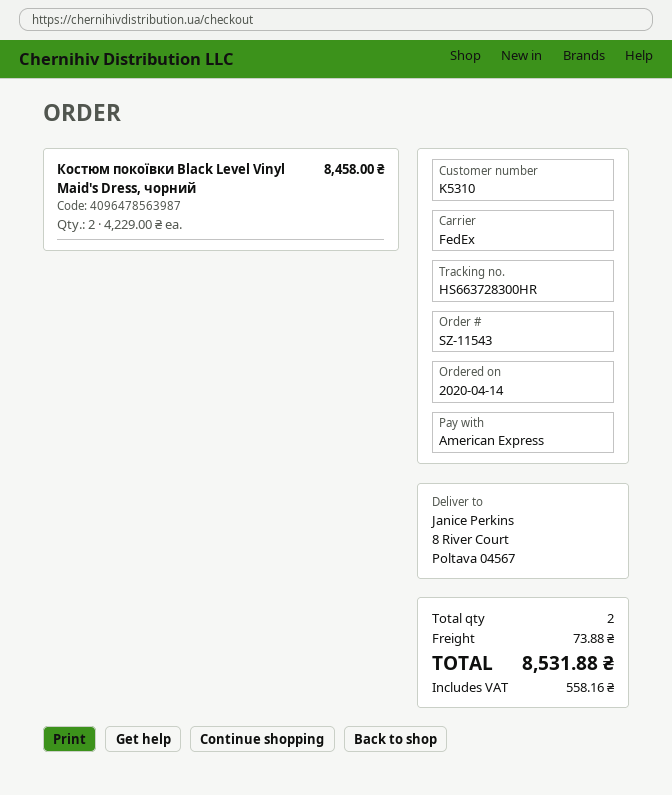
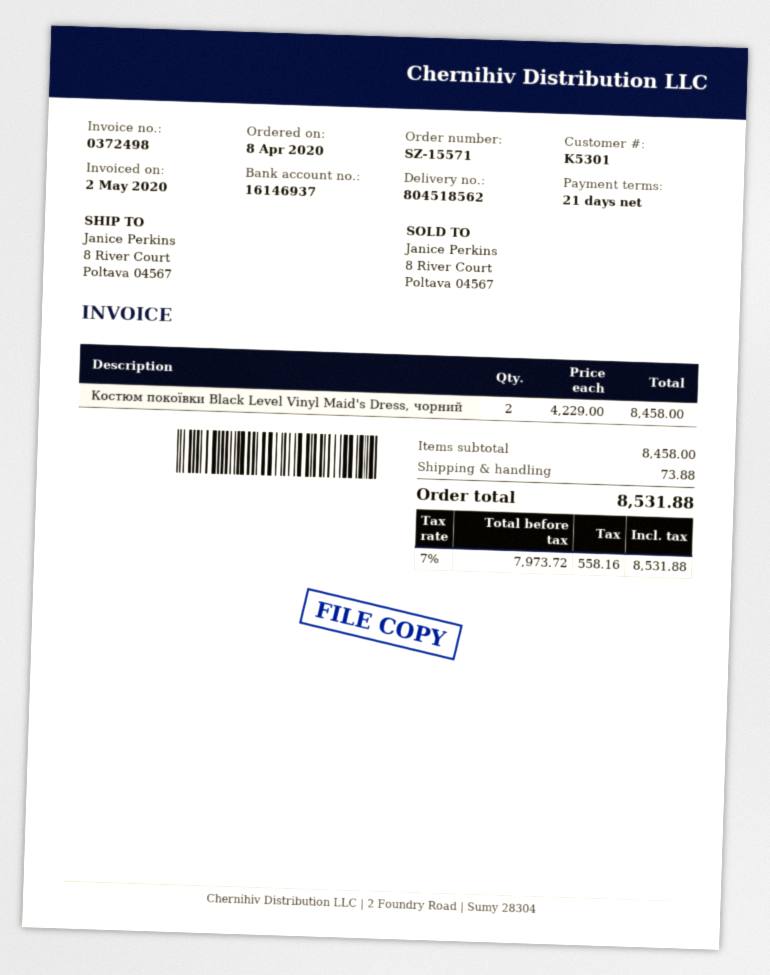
order number: SZ-11543 -> SZ-15571
order date: 2020-04-14 -> 2020-04-08
customer number: K5310 -> K5301

